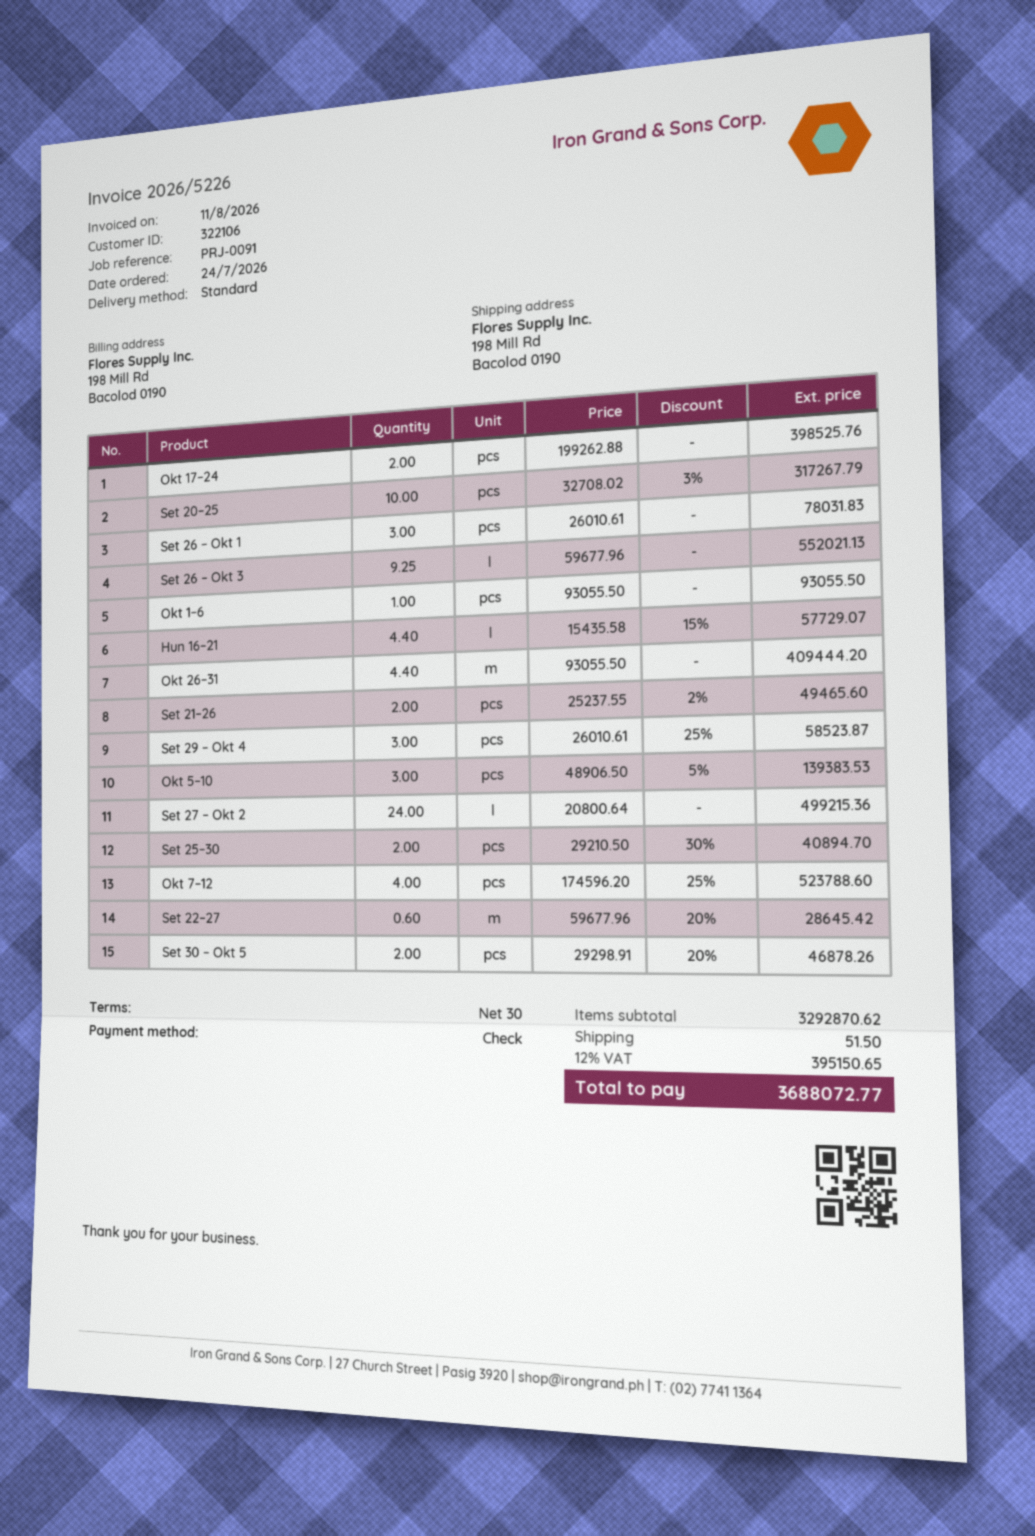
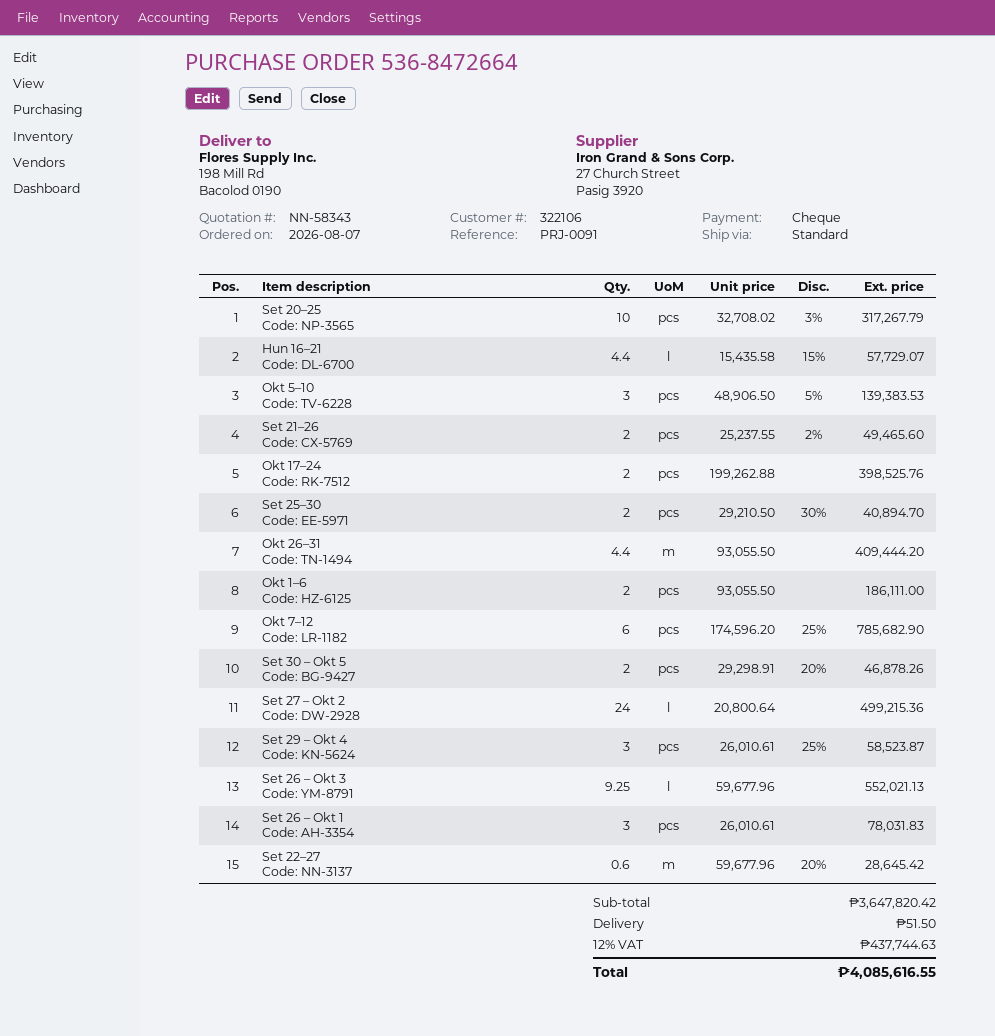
order date: 2026-07-24 -> 2026-08-07
Okt 1–6: 1 x 93055.50 = 93055.50 -> 2 x 93055.50 = 186111.00
Okt 7–12: 4 x 174596.20 - 25% = 523788.60 -> 6 x 174596.20 - 25% = 785682.90
subtotal: 3292870.62 -> 3647820.42
tax: 12% = 395150.65 -> 12% = 437744.63
total: 3688072.77 -> 4085616.55

